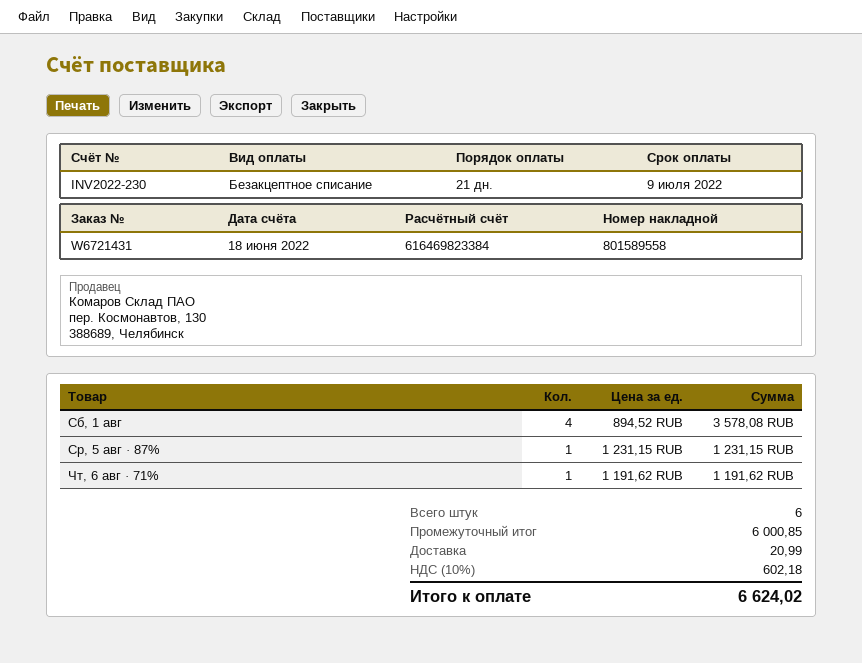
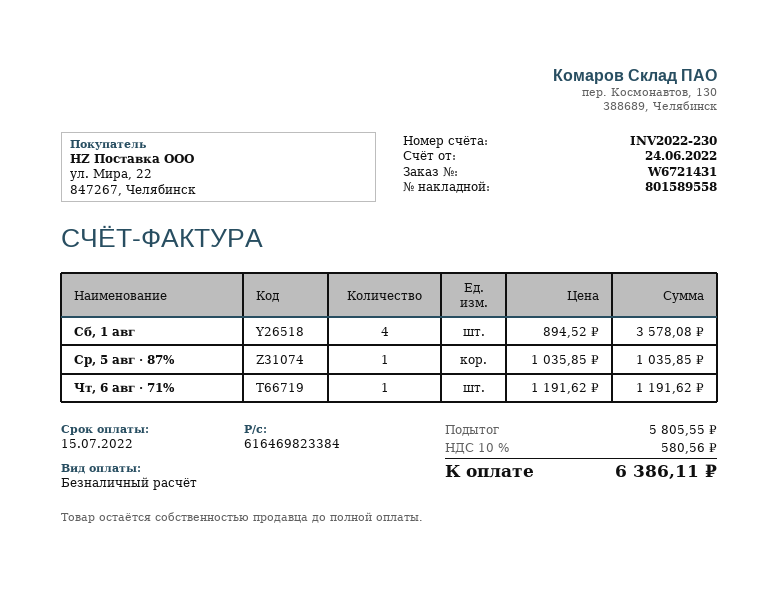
invoice date: 2022-06-18 -> 2022-06-24
due date: 2022-07-09 -> 2022-07-15
payment method: direct debit -> bank transfer
Ср, 5 авг · 87%: 1 x 1231.15 = 1231.15 -> 1 x 1035.85 = 1035.85
subtotal: 6000.85 -> 5805.55
shipping: 20.99 -> none
tax: 10% = 602.18 -> 10% = 580.56
total: 6624.02 -> 6386.11

